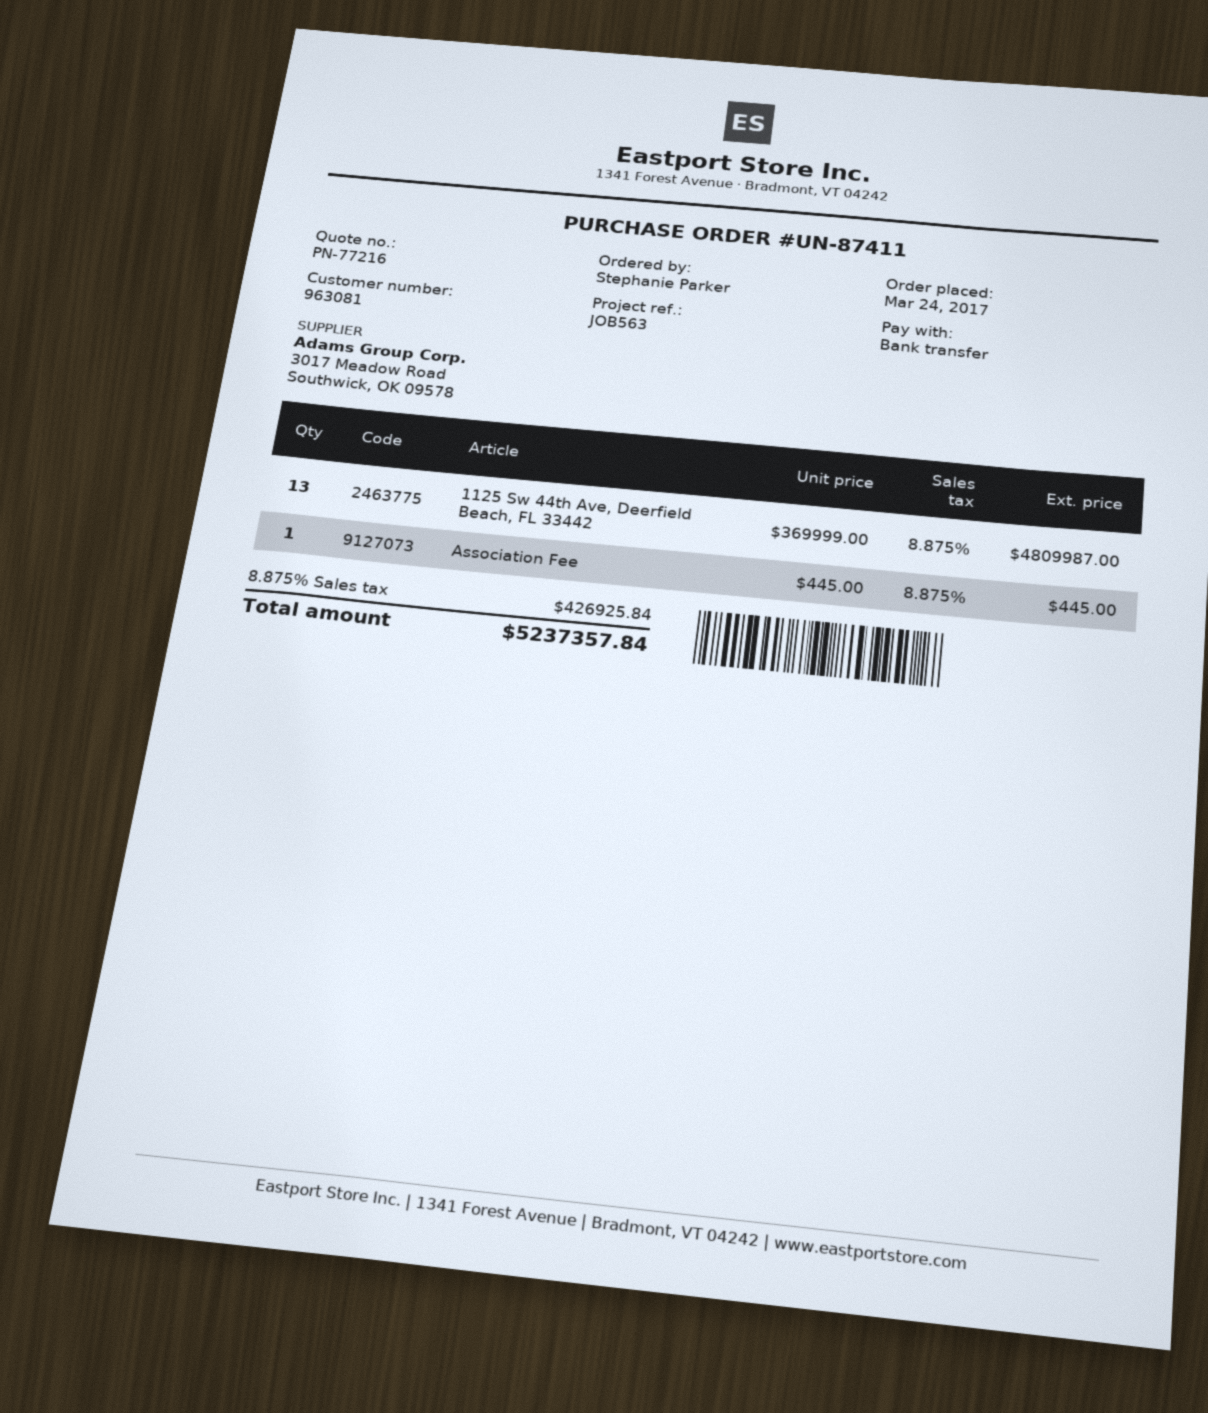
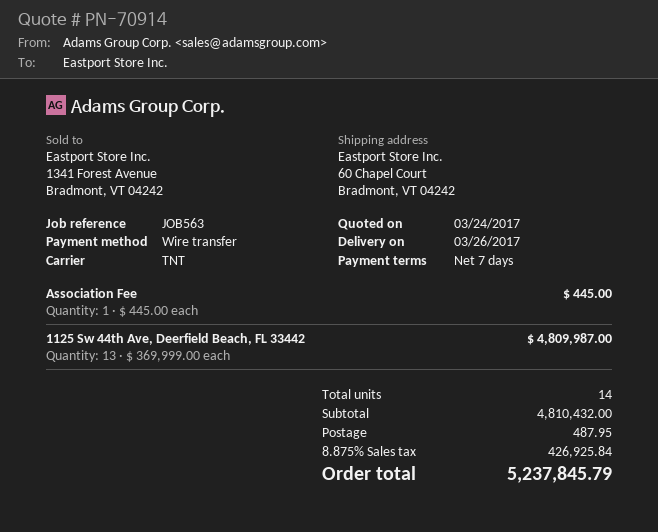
quote number: PN-77216 -> PN-70914
shipping: none -> 487.95
total: 5237357.84 -> 5237845.79

